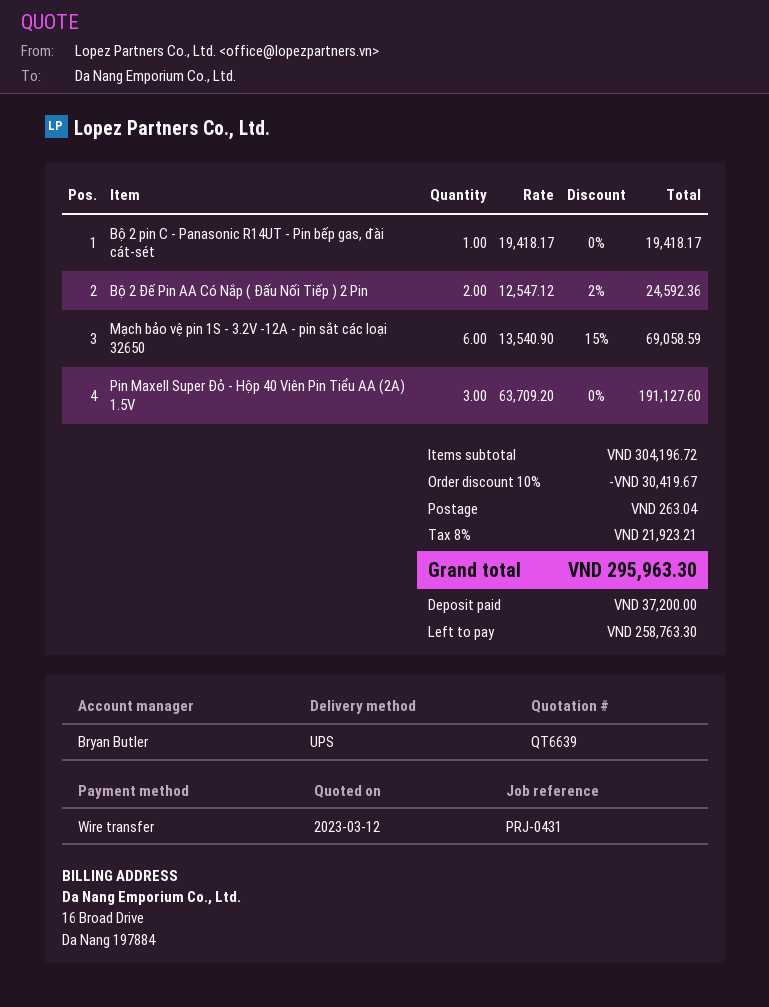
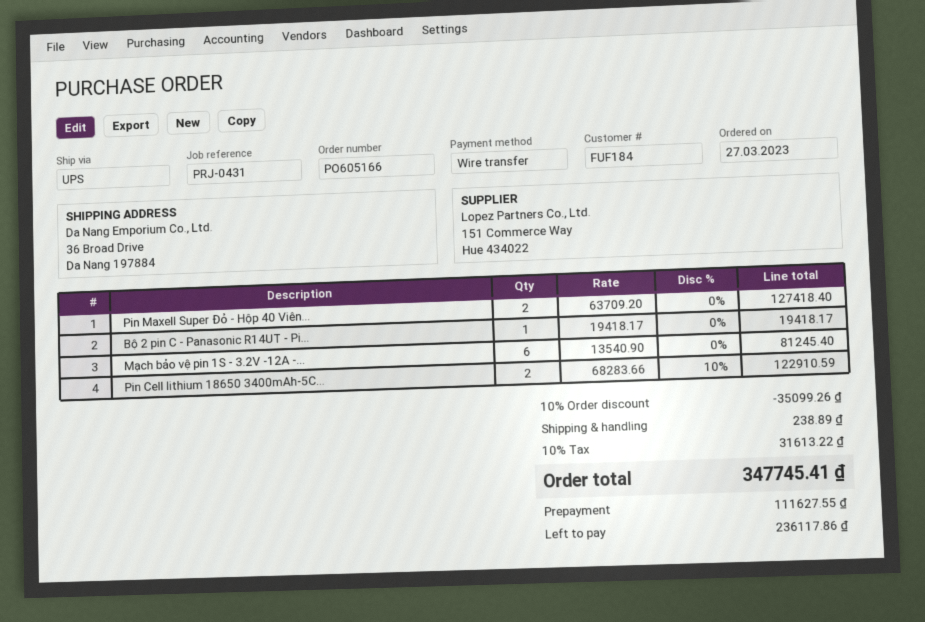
Bộ 2 Đế Pin AA Có Nắp ( Đấu Nối Tiếp ) 2 Pin: 2 x 12547.12 - 2% = 24592.36 -> none
Mạch bảo vệ pin 1S - 3.2V -12A - pin sắt các loại 32650: 6 x 13540.90 - 15% = 69058.59 -> 6 x 13540.90 = 81245.40
Pin Maxell Super Đỏ - Hộp 40 Viên Pin Tiểu AA (2A) 1.5V: 3 x 63709.20 = 191127.60 -> 2 x 63709.20 = 127418.40
Pin Cell lithium 18650 3400mAh-5C...: none -> 2 x 68283.66 - 10% = 122910.59
discount: 10% = 30419.67 -> 10% = 35099.26
shipping: 263.04 -> 238.89
tax: 8% = 21923.21 -> 10% = 31613.22
total: 295963.30 -> 347745.41
deposit: 37200.00 -> 111627.55
balance: 258763.30 -> 236117.86

